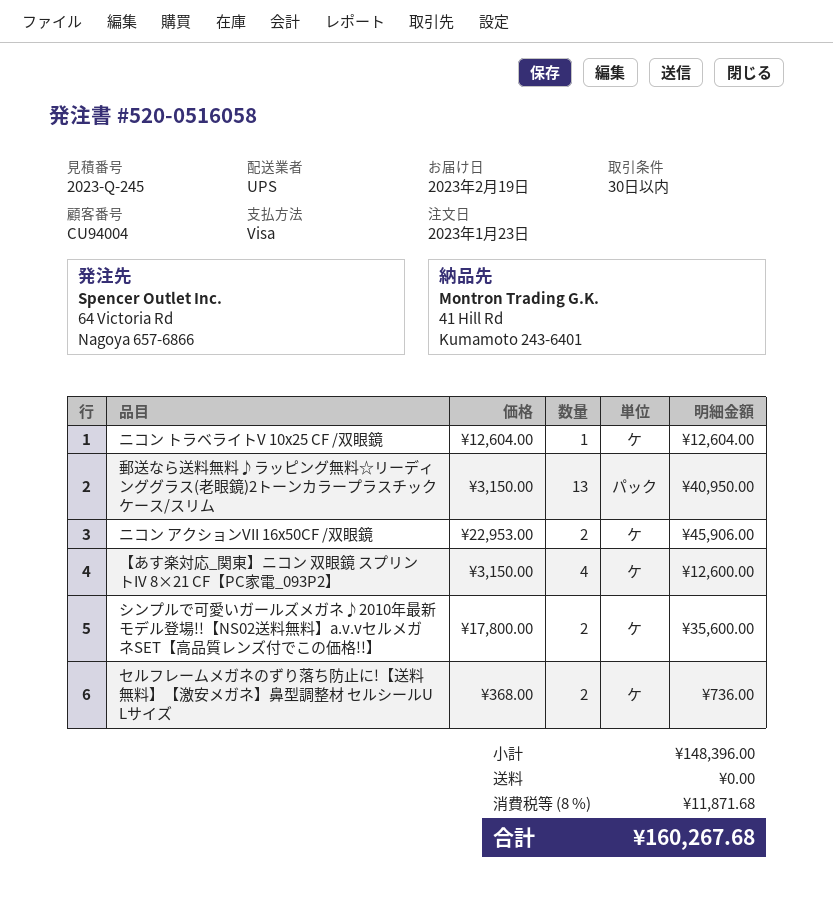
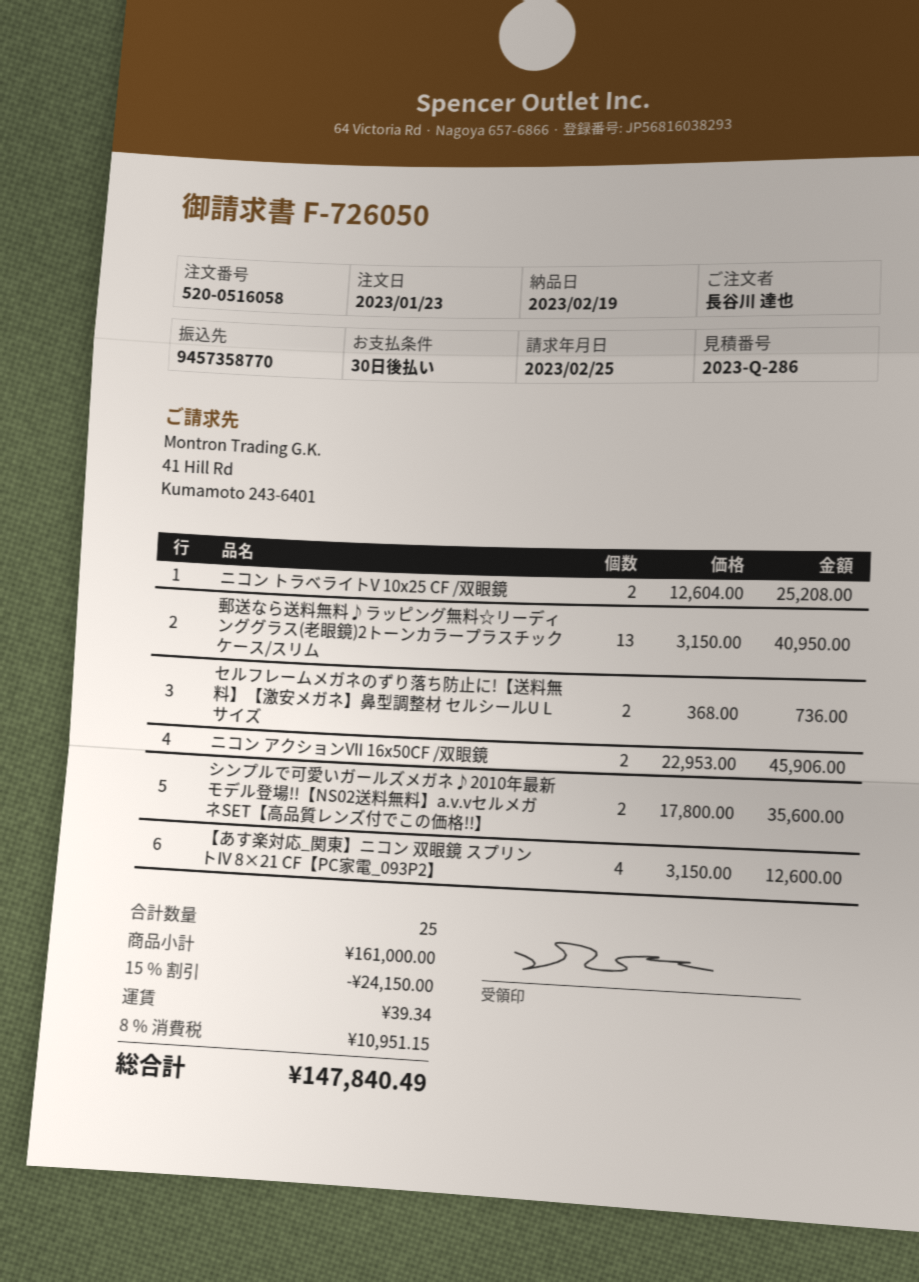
quote number: 2023-Q-245 -> 2023-Q-286
ニコン トラベライトV 10x25 CF /双眼鏡: 1 x 12604.00 = 12604.00 -> 2 x 12604.00 = 25208.00
subtotal: 148396.00 -> 161000.00
discount: none -> 15% = 24150.00
shipping: 0.00 -> 39.34
tax: 8% = 11871.68 -> 8% = 10951.15
total: 160267.68 -> 147840.49

